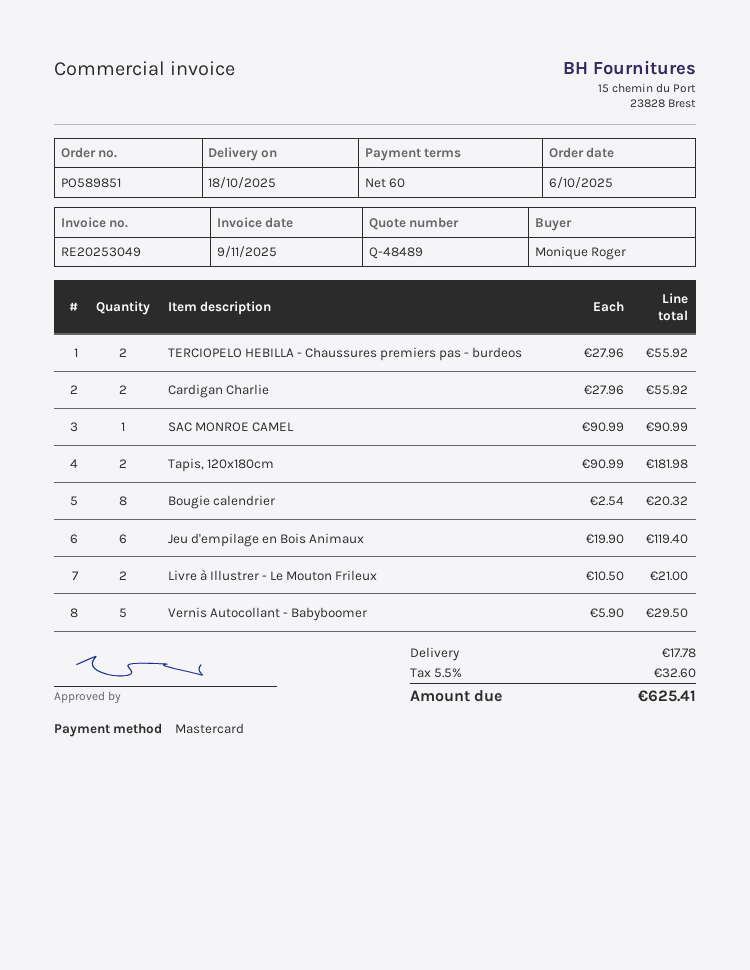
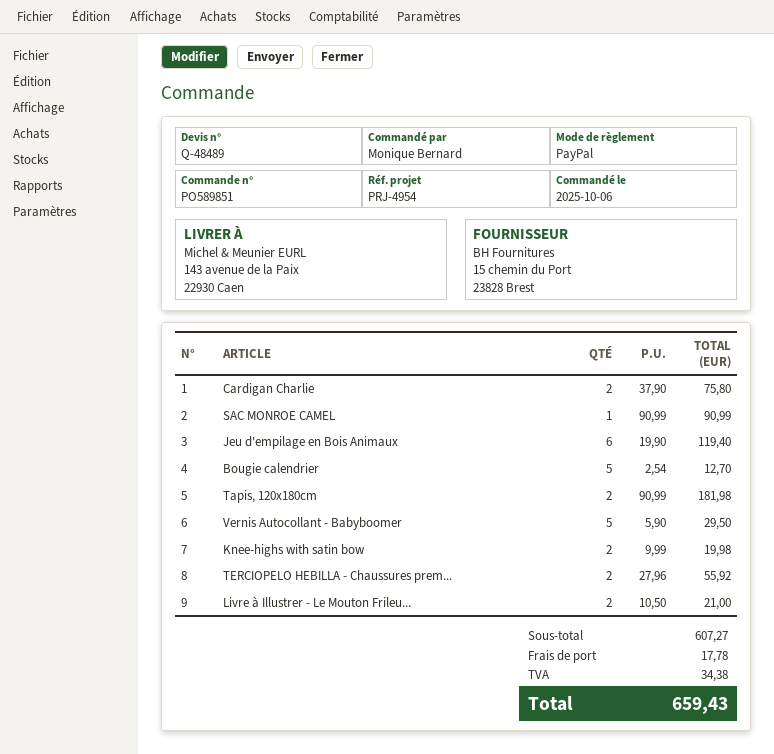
ordered by: Monique Roger -> Monique Bernard
payment method: Mastercard -> PayPal
Cardigan Charlie: 2 x 27.96 = 55.92 -> 2 x 37.90 = 75.80
Bougie calendrier: 8 x 2.54 = 20.32 -> 5 x 2.54 = 12.70
Knee-highs with satin bow: none -> 2 x 9.99 = 19.98
tax: 32.60 -> 34.38
total: 625.41 -> 659.43

